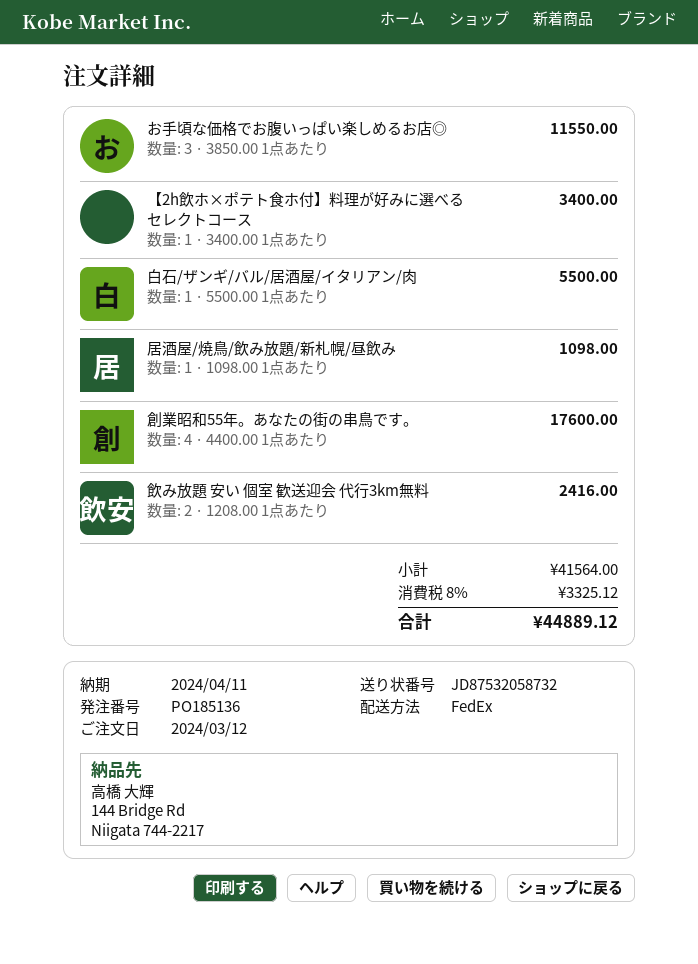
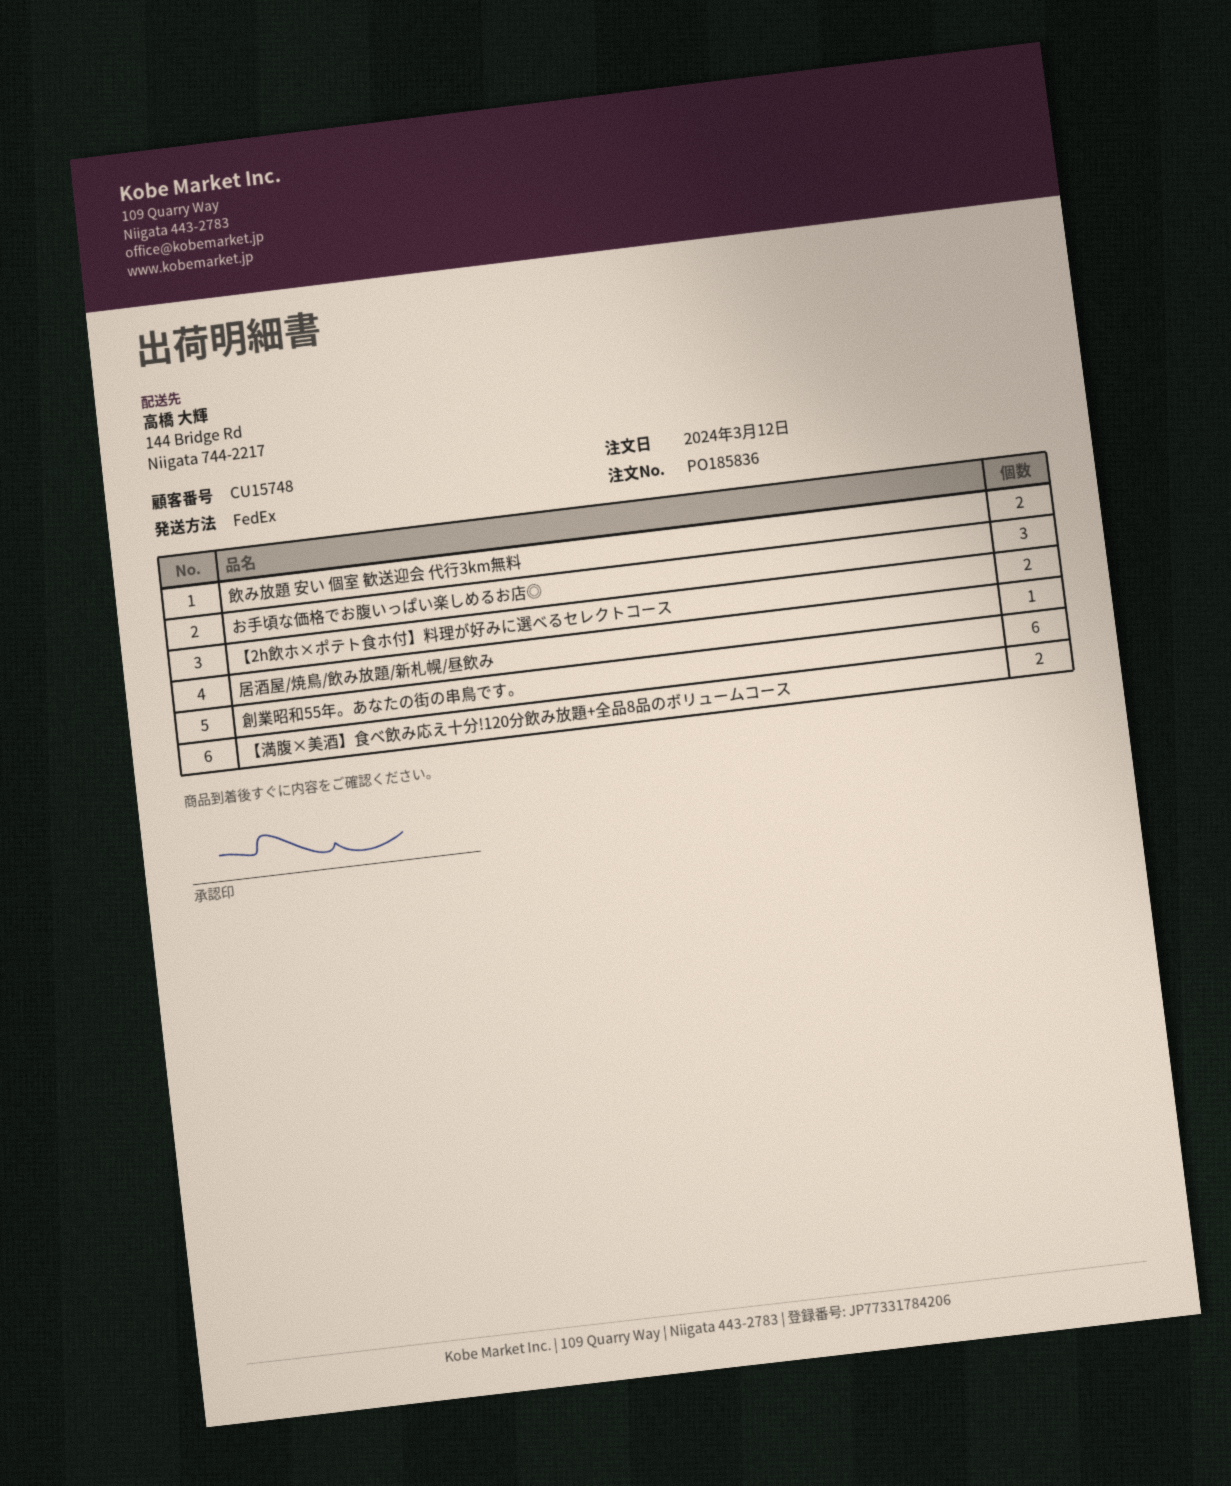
order number: PO185136 -> PO185836
【2h飲ホ×ポテト食ホ付】料理が好みに選べるセレクトコース: 1 -> 2
白石/ザンギ/バル/居酒屋/イタリアン/肉: 1 -> none
創業昭和55年。あなたの街の串鳥です。: 4 -> 6
【満腹×美酒】食べ飲み応え十分!120分飲み放題+全品8品のボリュームコース: none -> 2

